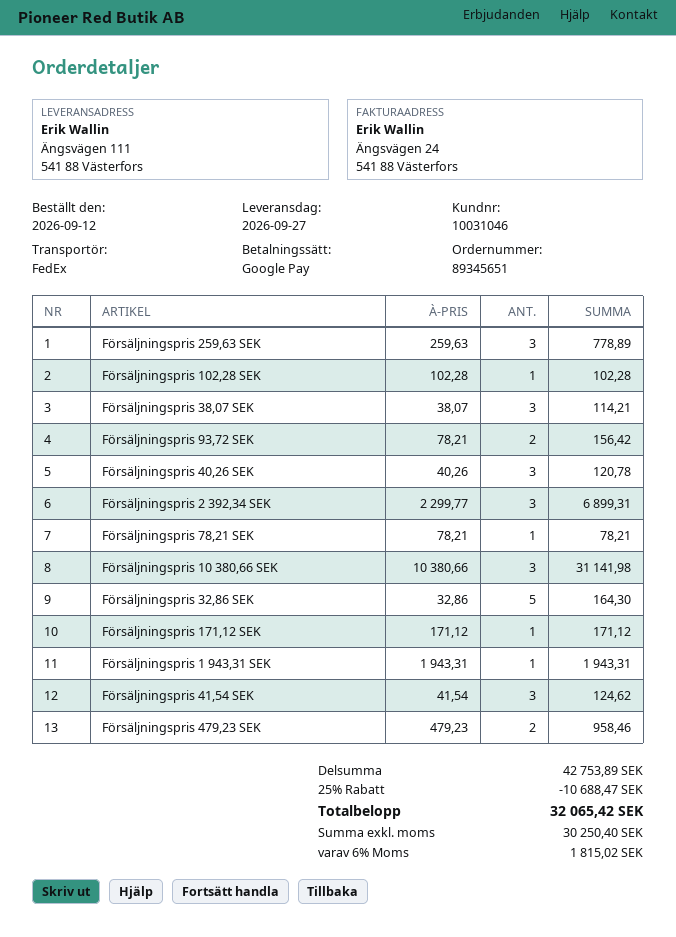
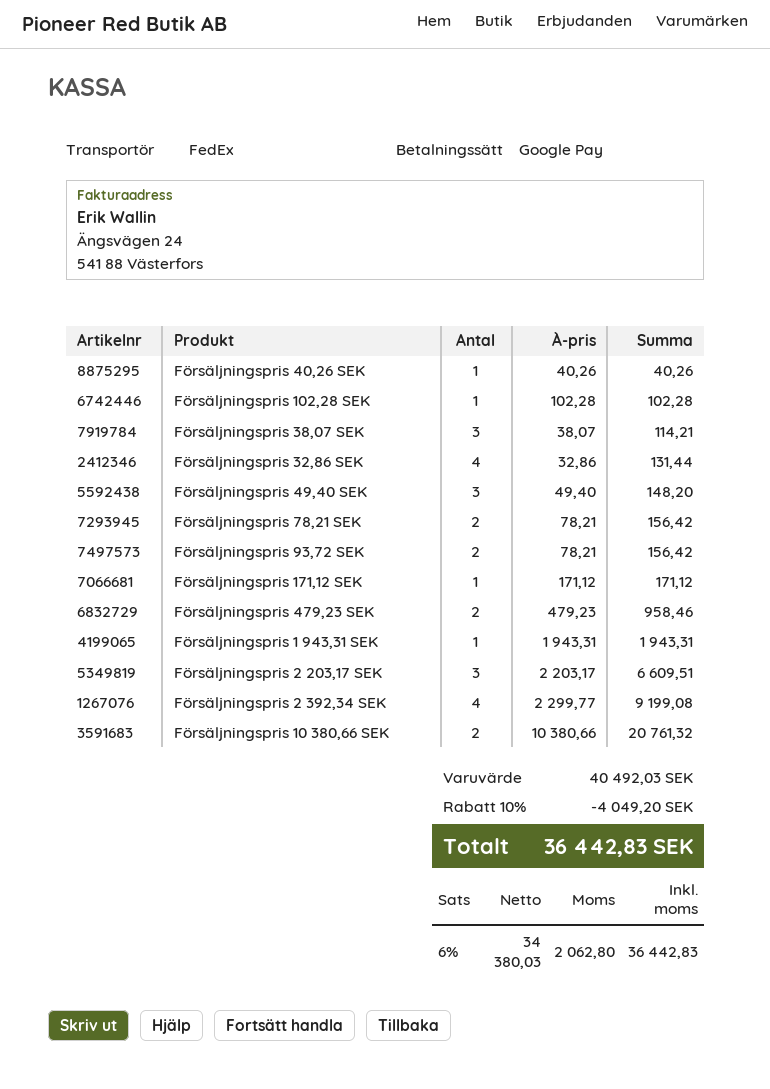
Försäljningspris 259,63 SEK: 3 x 259.63 = 778.89 -> none
Försäljningspris 40,26 SEK: 3 x 40.26 = 120.78 -> 1 x 40.26 = 40.26
Försäljningspris 2 392,34 SEK: 3 x 2299.77 = 6899.31 -> 4 x 2299.77 = 9199.08
Försäljningspris 78,21 SEK: 1 x 78.21 = 78.21 -> 2 x 78.21 = 156.42
Försäljningspris 10 380,66 SEK: 3 x 10380.66 = 31141.98 -> 2 x 10380.66 = 20761.32
Försäljningspris 32,86 SEK: 5 x 32.86 = 164.30 -> 4 x 32.86 = 131.44
Försäljningspris 41,54 SEK: 3 x 41.54 = 124.62 -> none
Försäljningspris 49,40 SEK: none -> 3 x 49.40 = 148.20
Försäljningspris 2 203,17 SEK: none -> 3 x 2203.17 = 6609.51
subtotal: 42753.89 -> 40492.03
discount: 25% = 10688.47 -> 10% = 4049.20
net: 30250.40 -> 34380.03
tax: 6% = 1815.02 -> 6% = 2062.80
total: 32065.42 -> 36442.83

